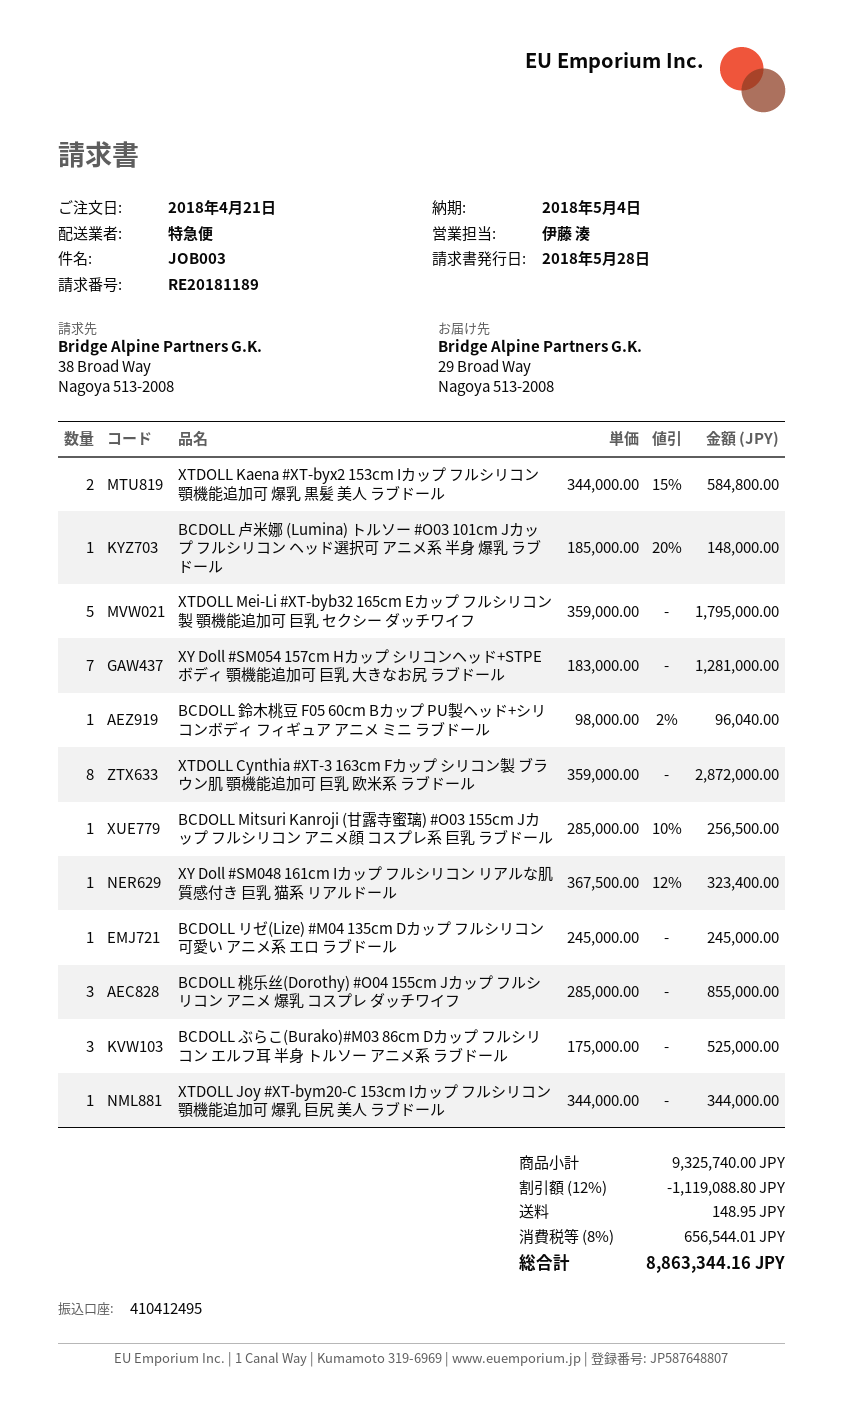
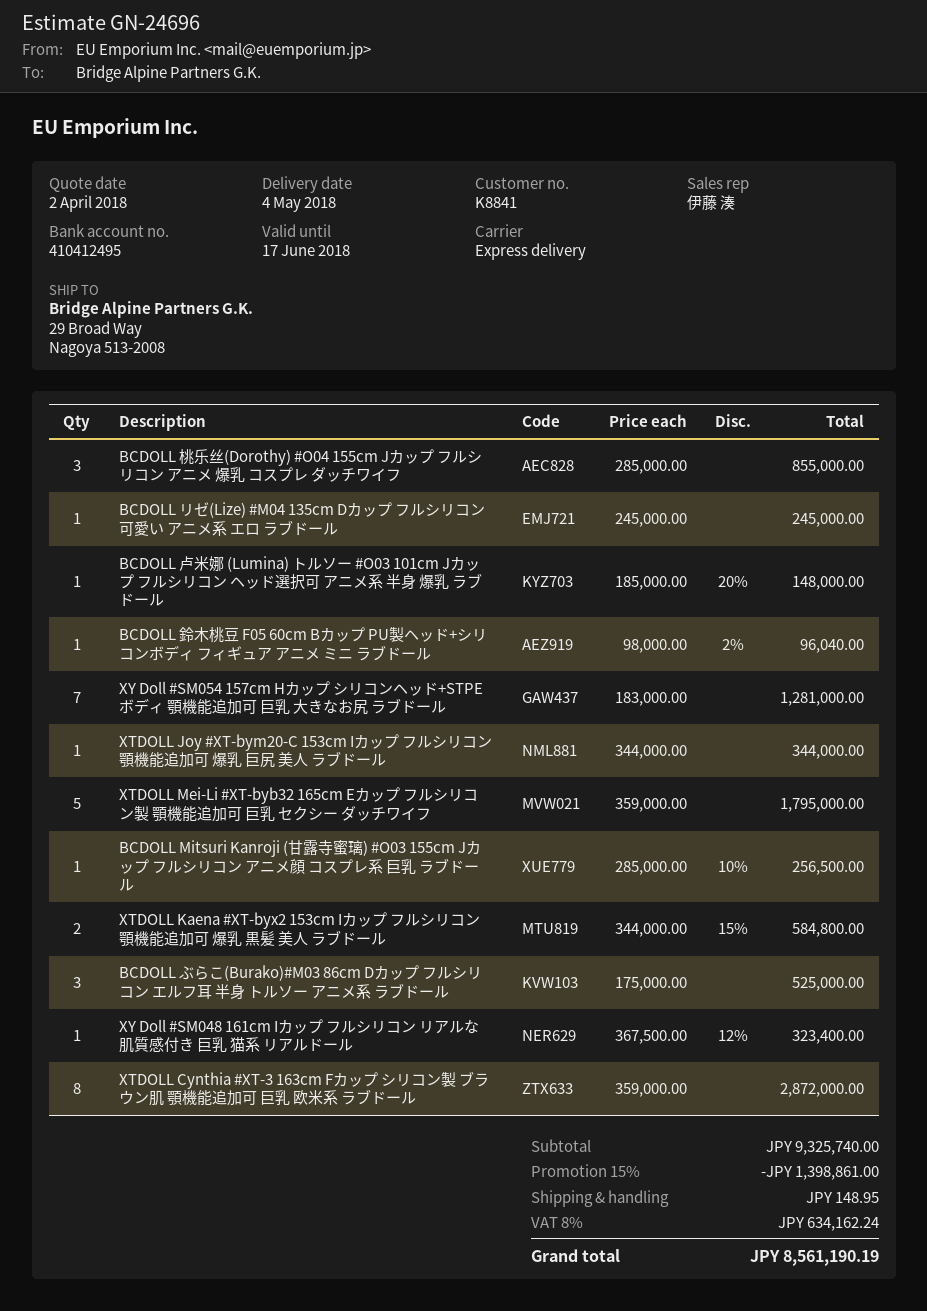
discount: 12% = 1119088.80 -> 15% = 1398861.00
tax: 8% = 656544.01 -> 8% = 634162.24
total: 8863344.16 -> 8561190.19

